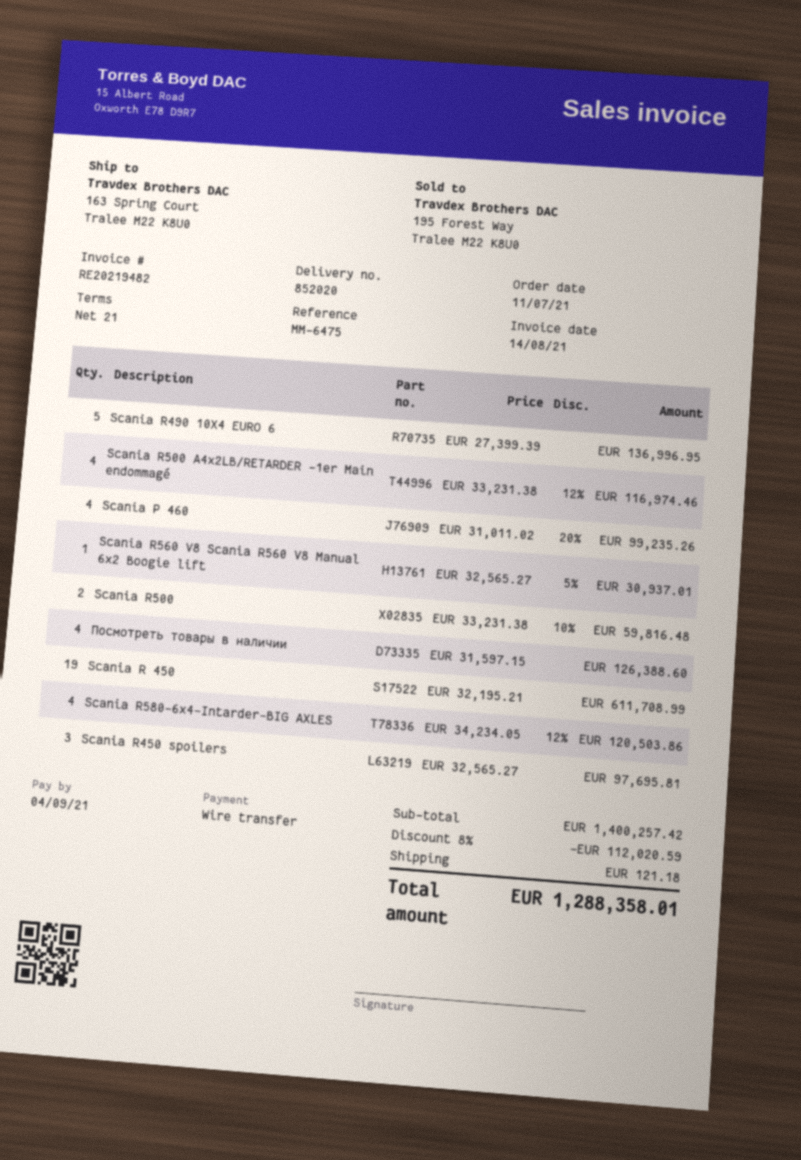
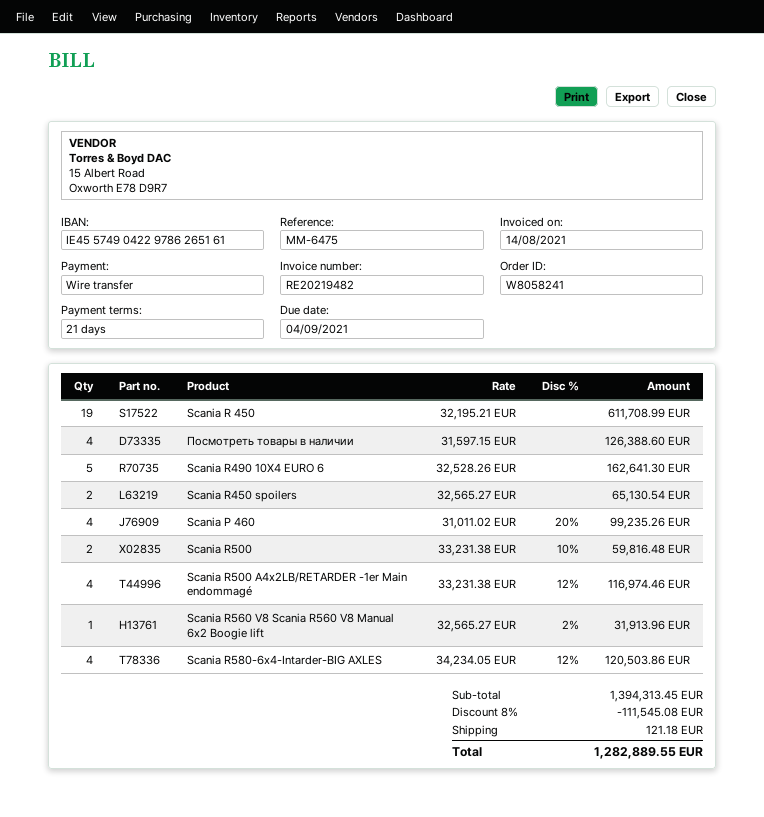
Scania R490 10X4 EURO 6: 5 x 27399.39 = 136996.95 -> 5 x 32528.26 = 162641.30
Scania R560 V8 Scania R560 V8 Manual 6x2 Boogie lift: 1 x 32565.27 - 5% = 30937.01 -> 1 x 32565.27 - 2% = 31913.96
Scania R450 spoilers: 3 x 32565.27 = 97695.81 -> 2 x 32565.27 = 65130.54
subtotal: 1400257.42 -> 1394313.45
discount: 8% = 112020.59 -> 8% = 111545.08
total: 1288358.01 -> 1282889.55

